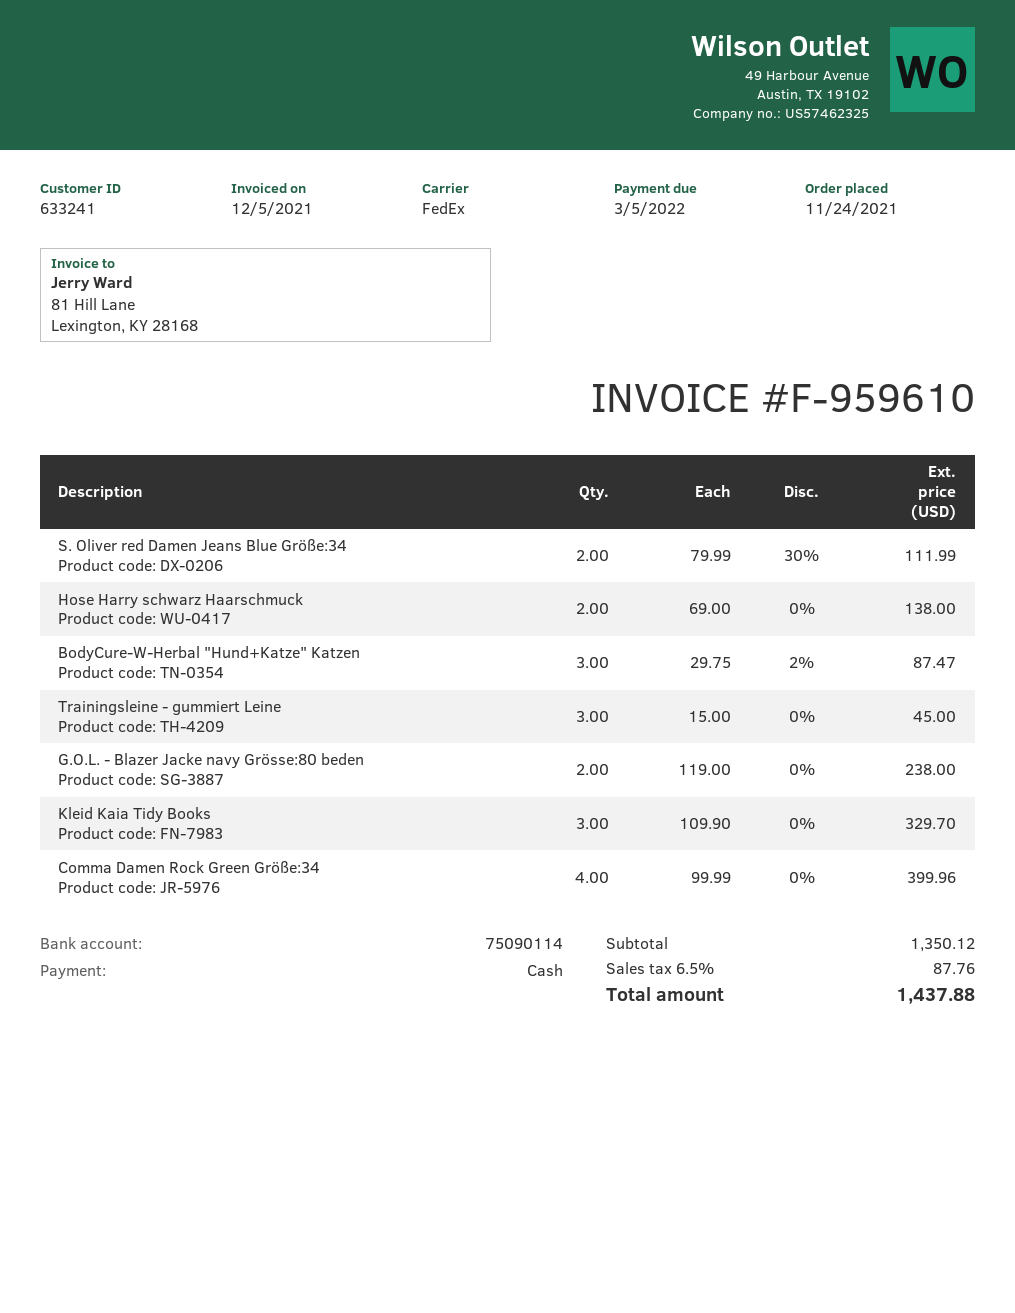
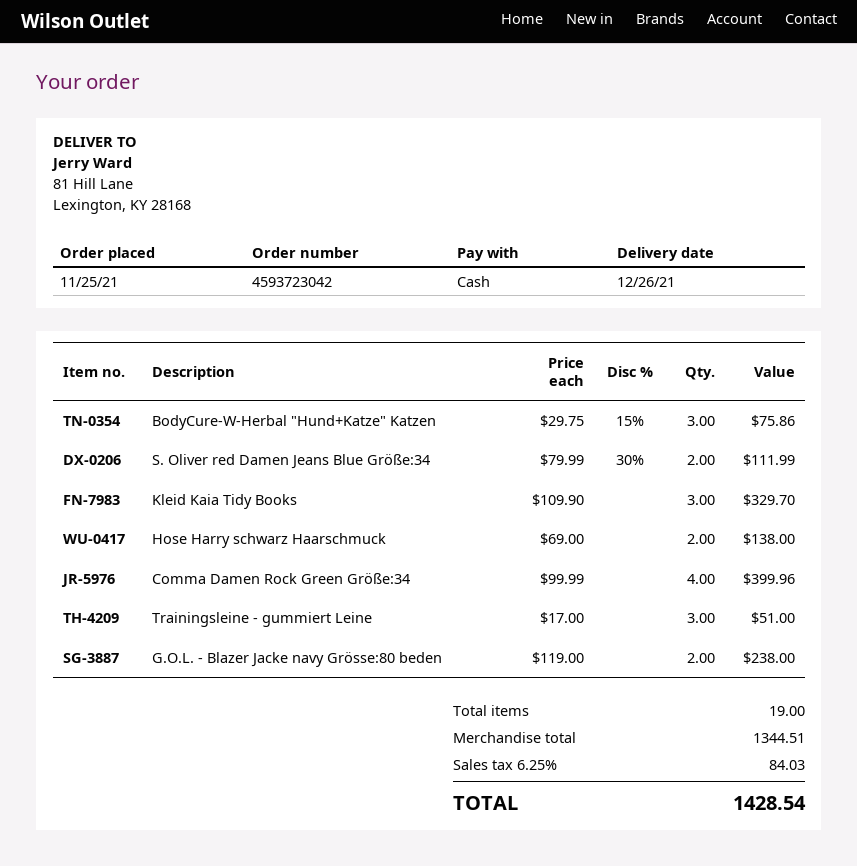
order date: 2021-11-24 -> 2021-11-25
BodyCure-W-Herbal "Hund+Katze" Katzen: 3 x 29.75 - 2% = 87.47 -> 3 x 29.75 - 15% = 75.86
Trainingsleine - gummiert Leine: 3 x 15.00 = 45.00 -> 3 x 17.00 = 51.00
subtotal: 1350.12 -> 1344.51
tax: 6.5% = 87.76 -> 6.25% = 84.03
total: 1437.88 -> 1428.54

